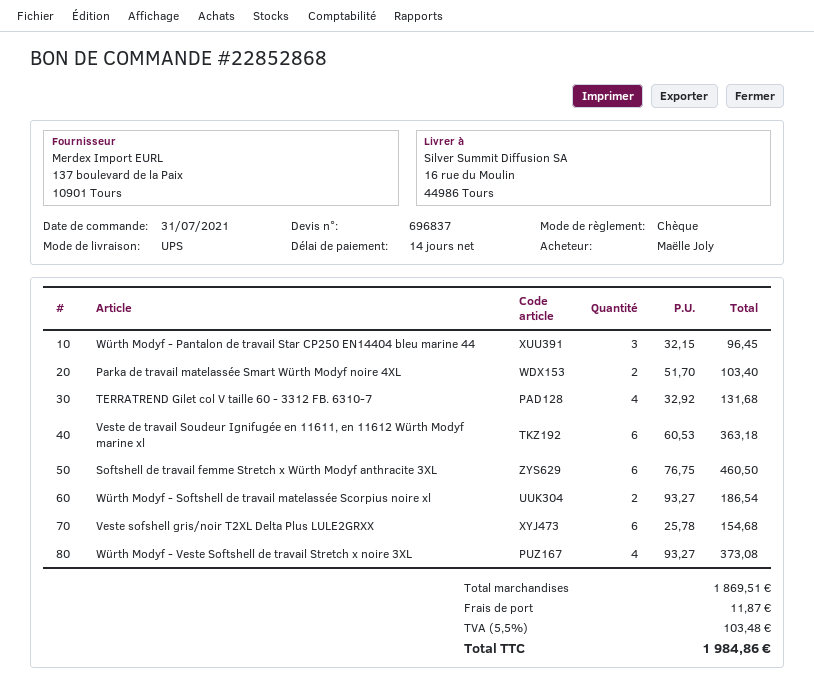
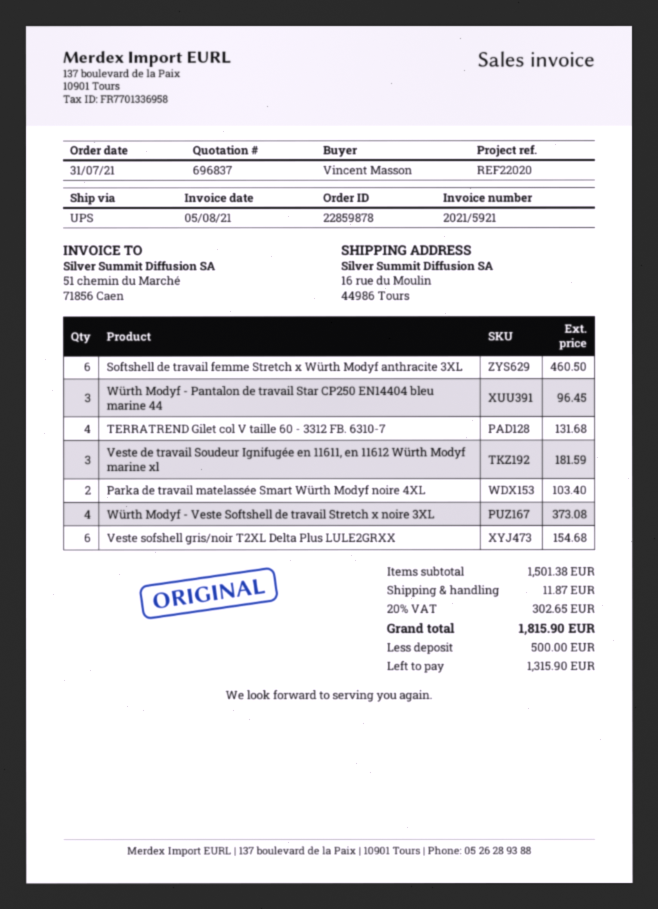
order number: 22852868 -> 22859878
ordered by: Maëlle Joly -> Vincent Masson
Veste de travail Soudeur Ignifugée en 11611, en 11612 Würth Modyf marine xl: 6 for 363.18 -> 3 for 181.59
Würth Modyf - Softshell de travail matelassée Scorpius noire xl: 2 for 186.54 -> none
subtotal: 1869.51 -> 1501.38
tax: 5.5% = 103.48 -> 20% = 302.65
total: 1984.86 -> 1815.90

